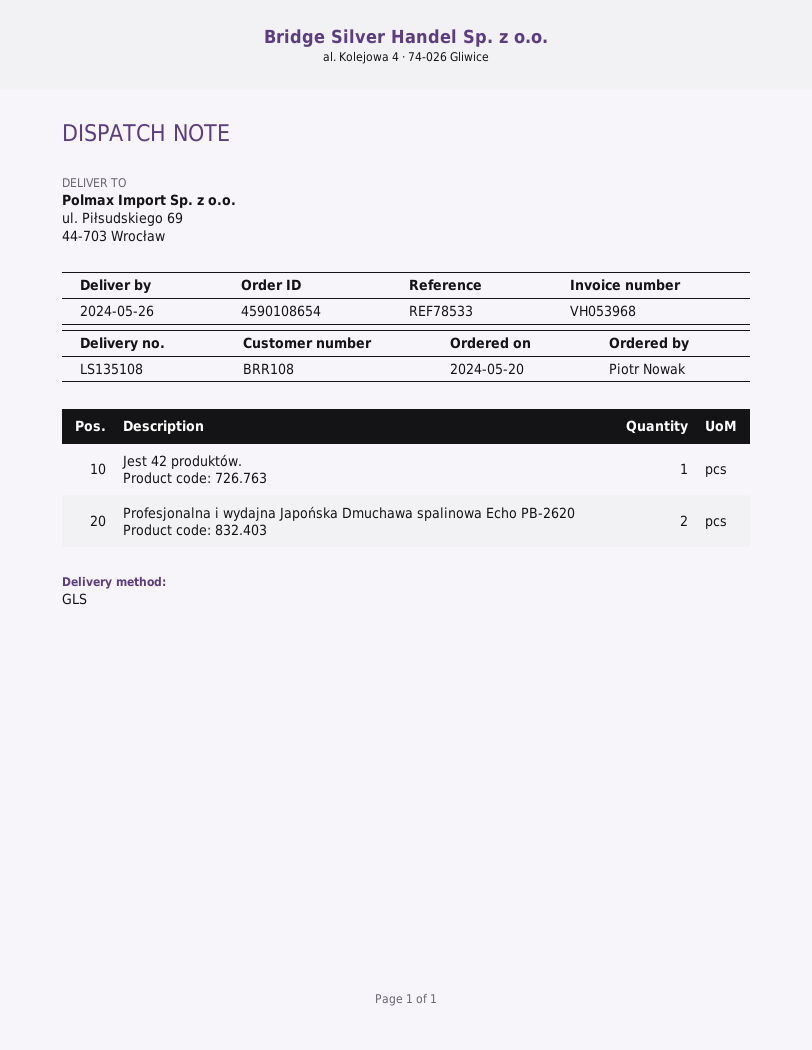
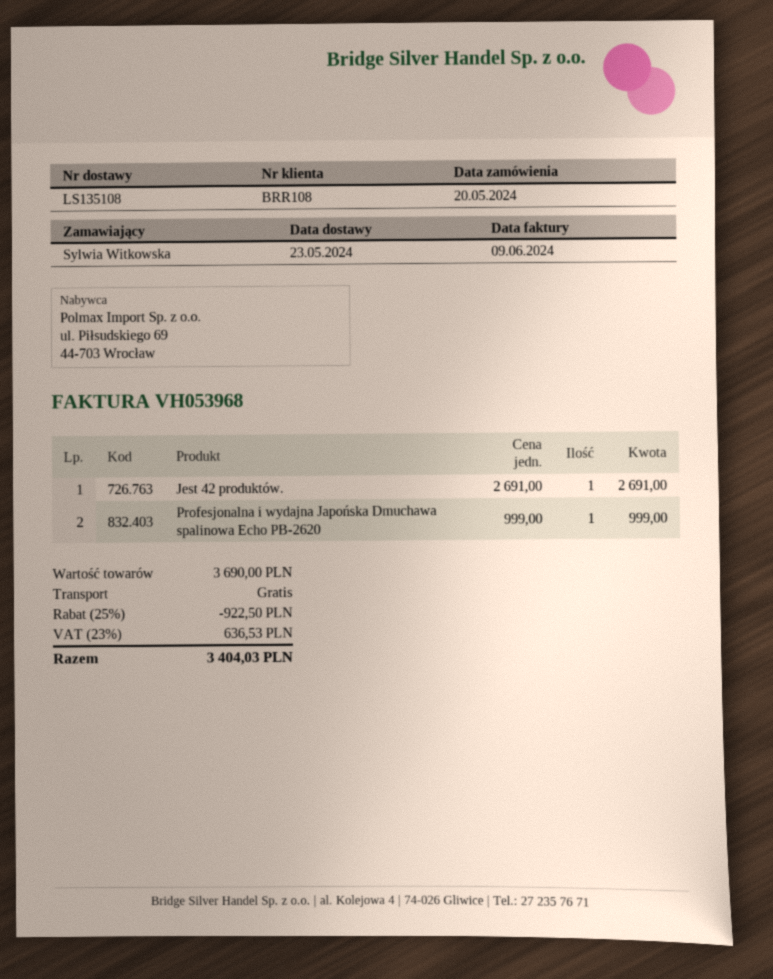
delivery date: 2024-05-26 -> 2024-05-23
ordered by: Piotr Nowak -> Sylwia Witkowska
Profesjonalna i wydajna Japońska Dmuchawa spalinowa Echo PB-2620: 2 -> 1

